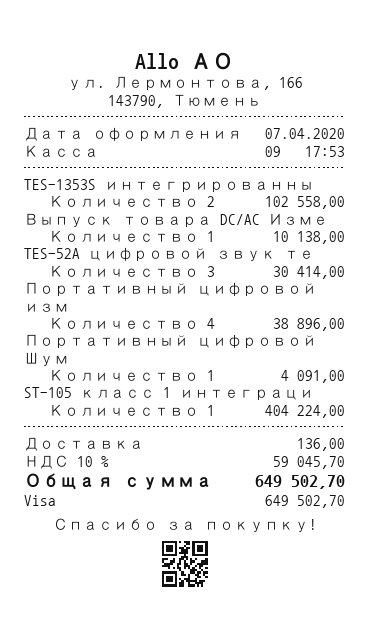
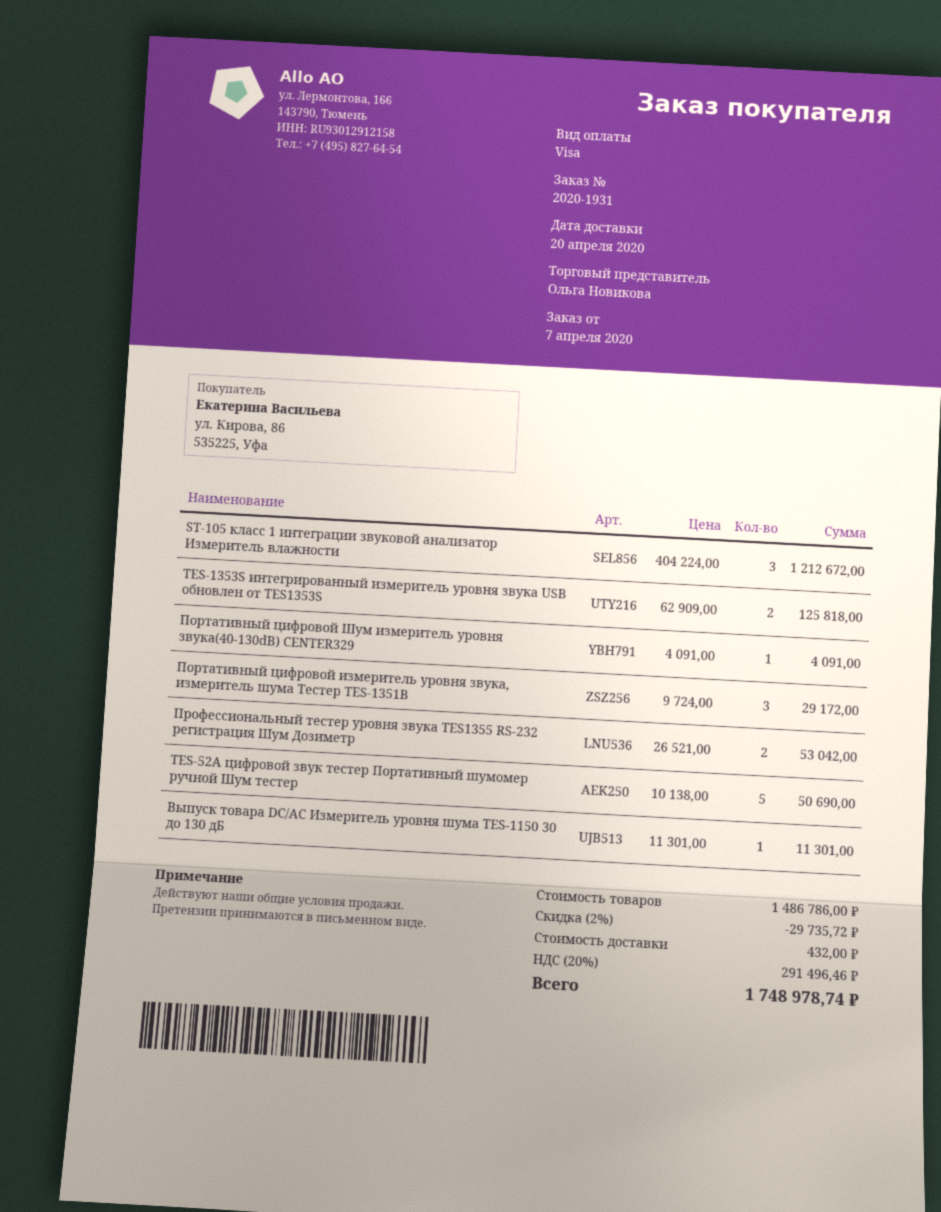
TES-1353S интегрированны: 2 for 102558.00 -> 2 for 125818.00
Выпуск товара DC/AC Изме: 1 for 10138.00 -> 1 for 11301.00
TES-52A цифровой звук те: 3 for 30414.00 -> 5 for 50690.00
Портативный цифровой изм: 4 for 38896.00 -> 3 for 29172.00
ST-105 класс 1 интеграци: 1 for 404224.00 -> 3 for 1212672.00
Профессиональный тестер уровня звука TES1355 RS-232 регистрация Шум Дозиметр: none -> 2 for 53042.00
discount: none -> 2% = 29735.72
shipping: 136.00 -> 432.00
tax: 10% = 59045.70 -> 20% = 291496.46
total: 649502.70 -> 1748978.74

